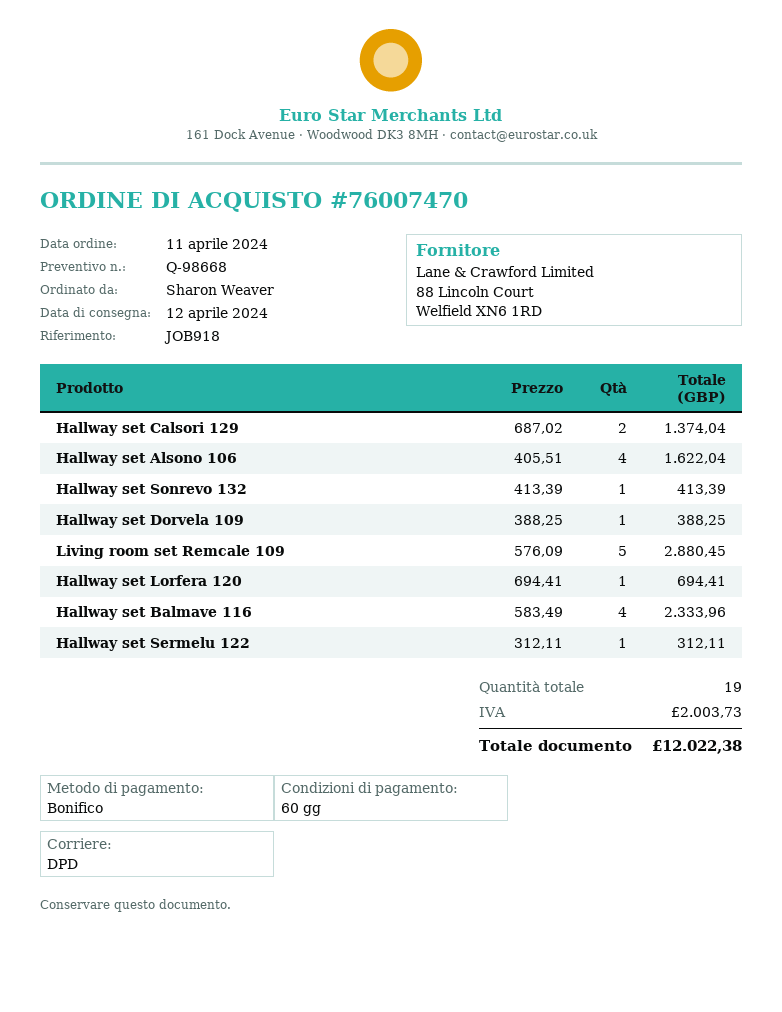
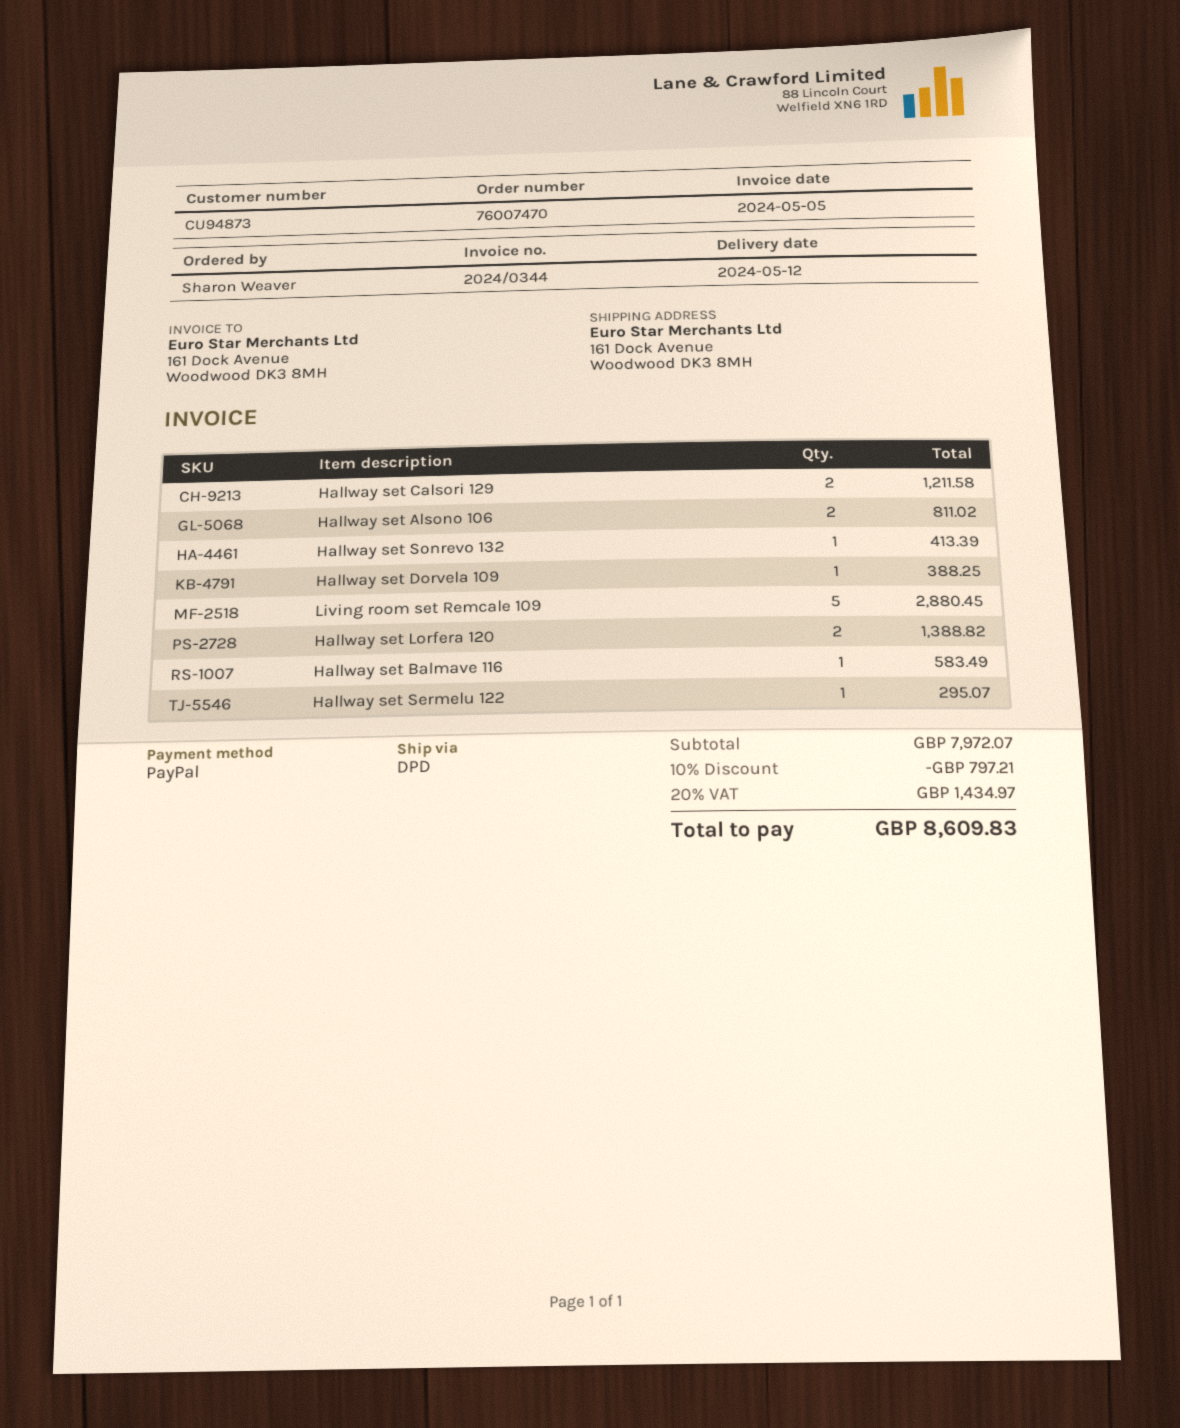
delivery date: 2024-04-12 -> 2024-05-12
payment method: bank transfer -> PayPal
Hallway set Calsori 129: 2 for 1374.04 -> 2 for 1211.58
Hallway set Alsono 106: 4 for 1622.04 -> 2 for 811.02
Hallway set Lorfera 120: 1 for 694.41 -> 2 for 1388.82
Hallway set Balmave 116: 4 for 2333.96 -> 1 for 583.49
Hallway set Sermelu 122: 1 for 312.11 -> 1 for 295.07
discount: none -> 10% = 797.21
tax: 2003.73 -> 1434.97
total: 12022.38 -> 8609.83

